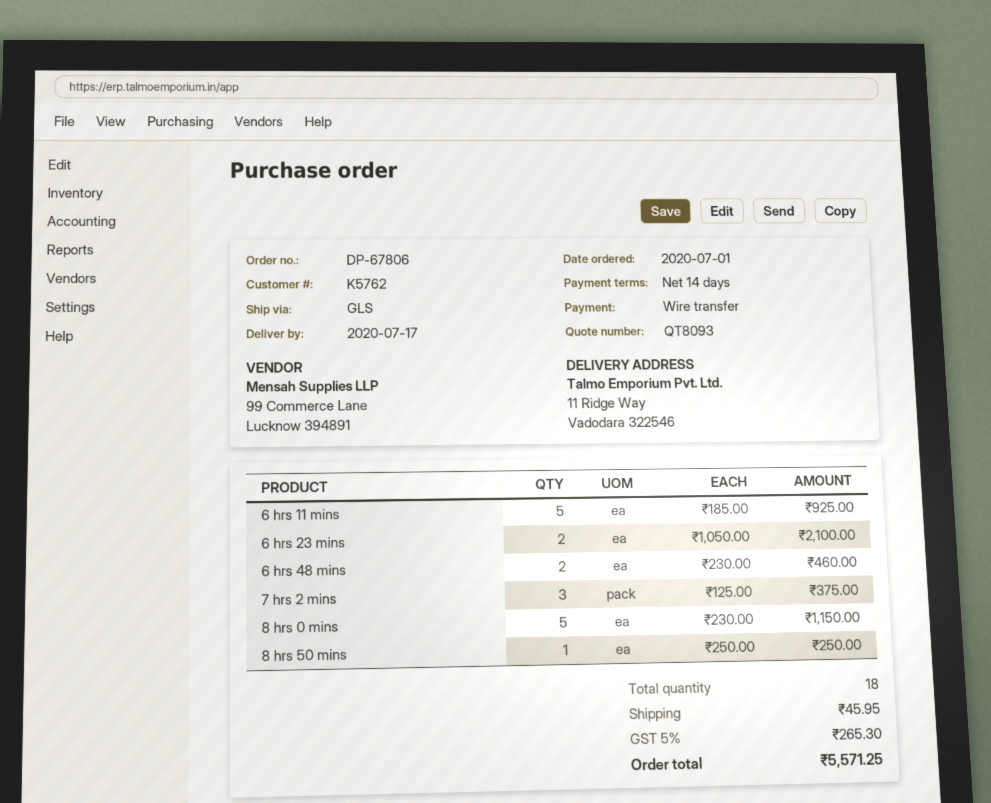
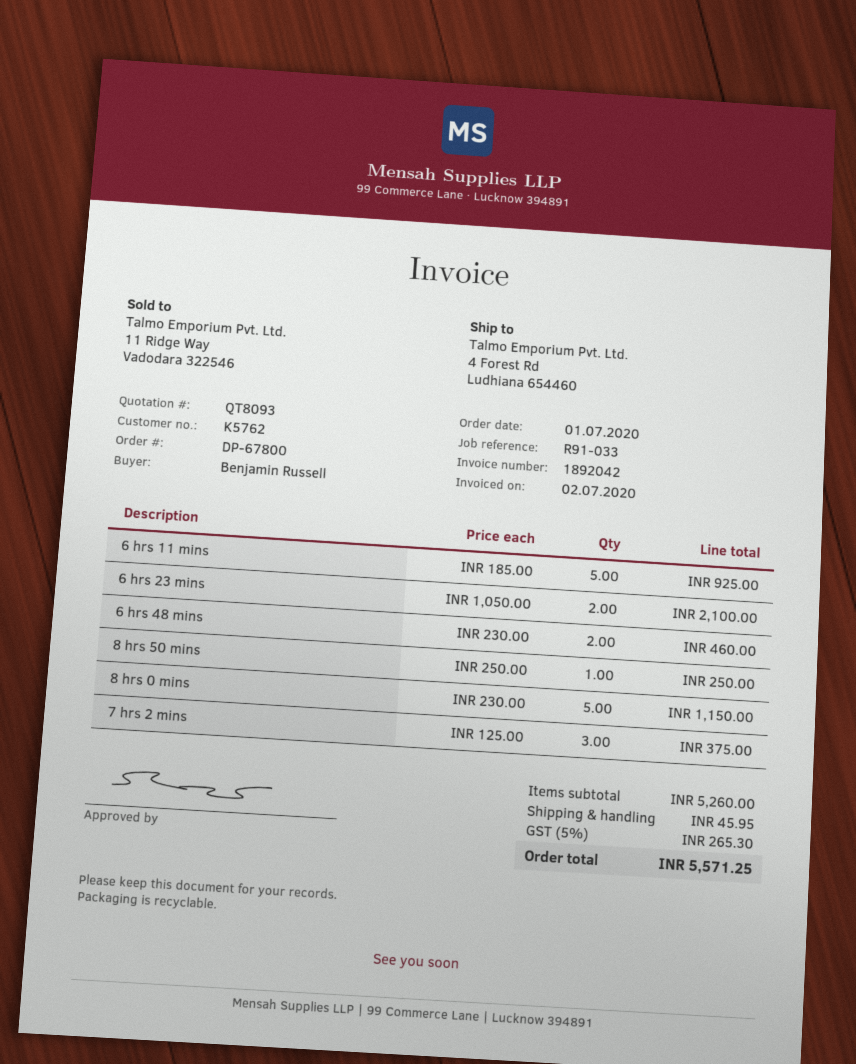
order number: DP-67806 -> DP-67800
ship to: 11 Ridge Way, Vadodara 322546 -> 4 Forest Rd, Ludhiana 654460

